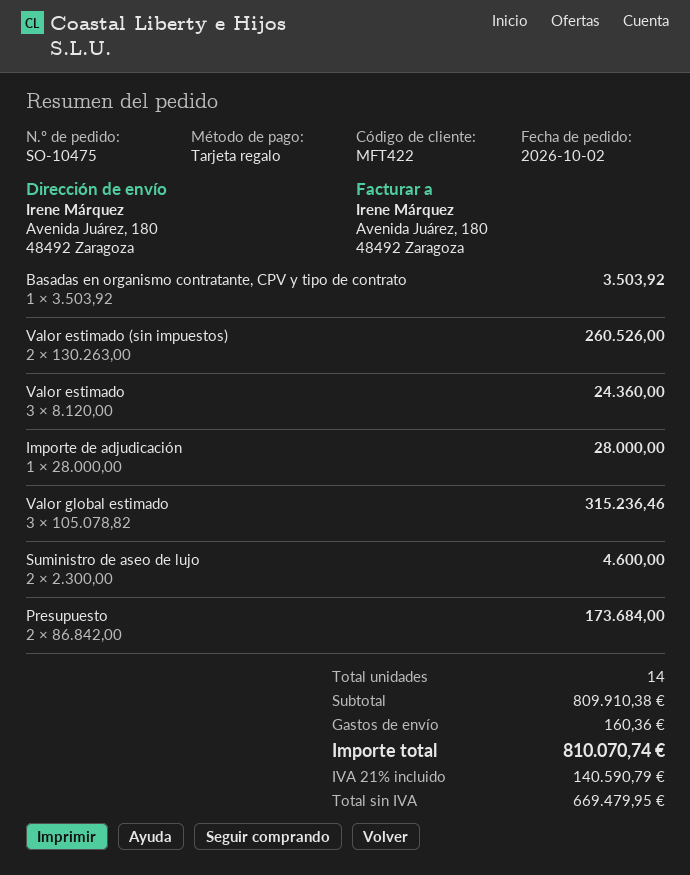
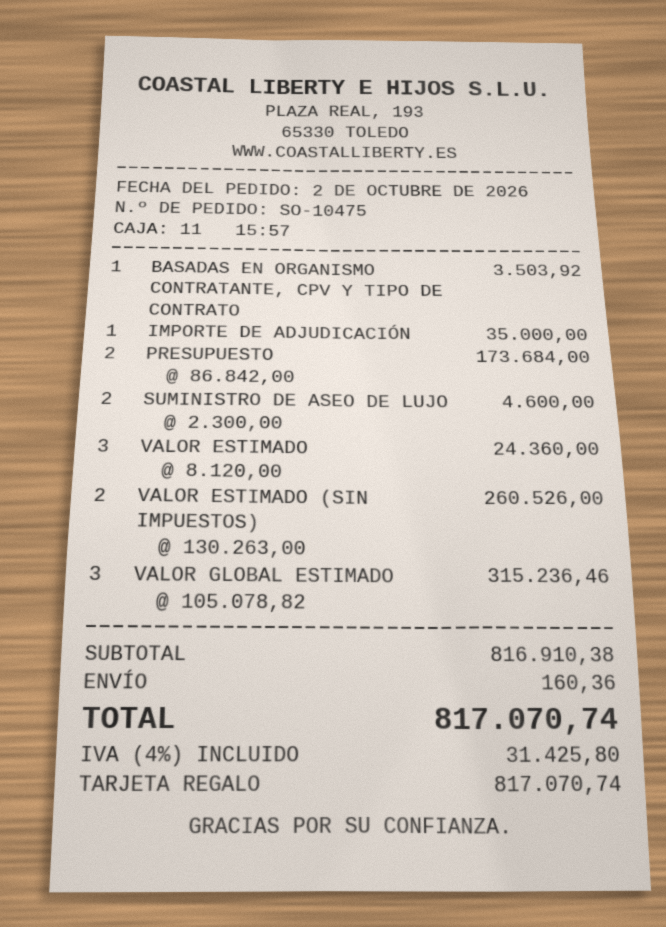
Importe de adjudicación: 1 x 28000.00 = 28000.00 -> 1 x 35000.00 = 35000.00
subtotal: 809910.38 -> 816910.38
tax: 21% = 140590.79 -> 4% = 31425.80
total: 810070.74 -> 817070.74

